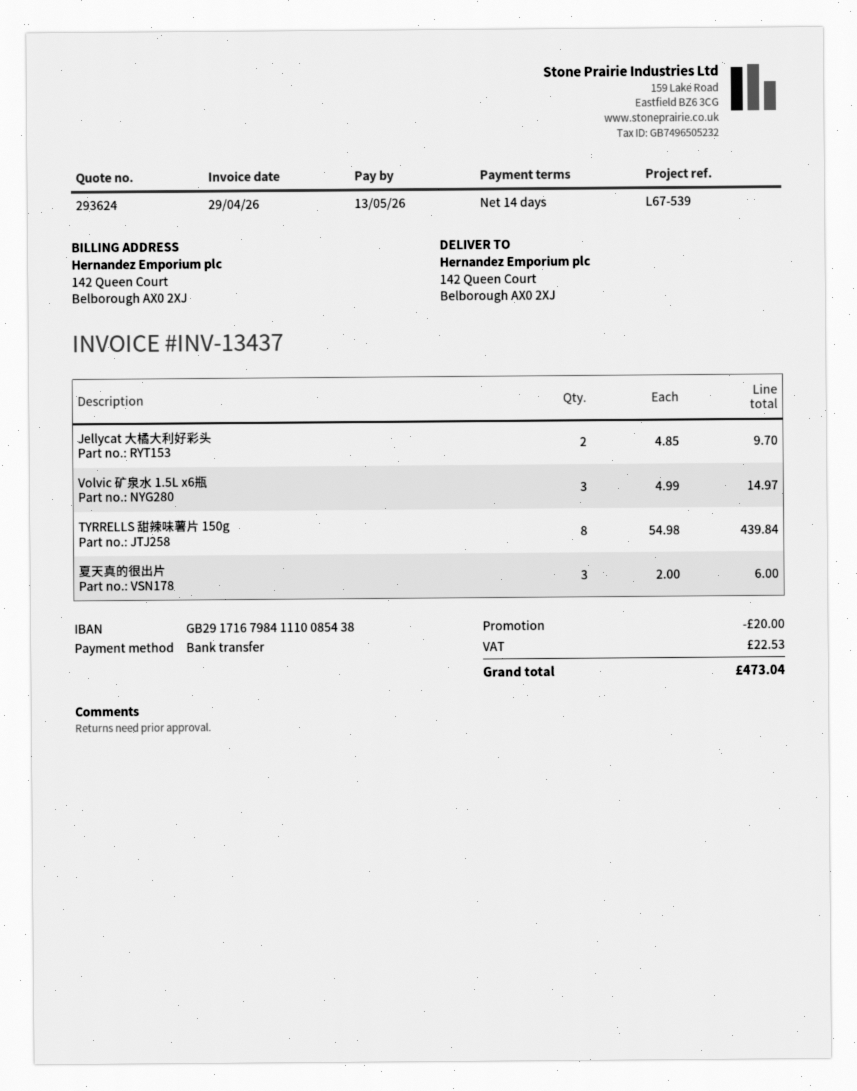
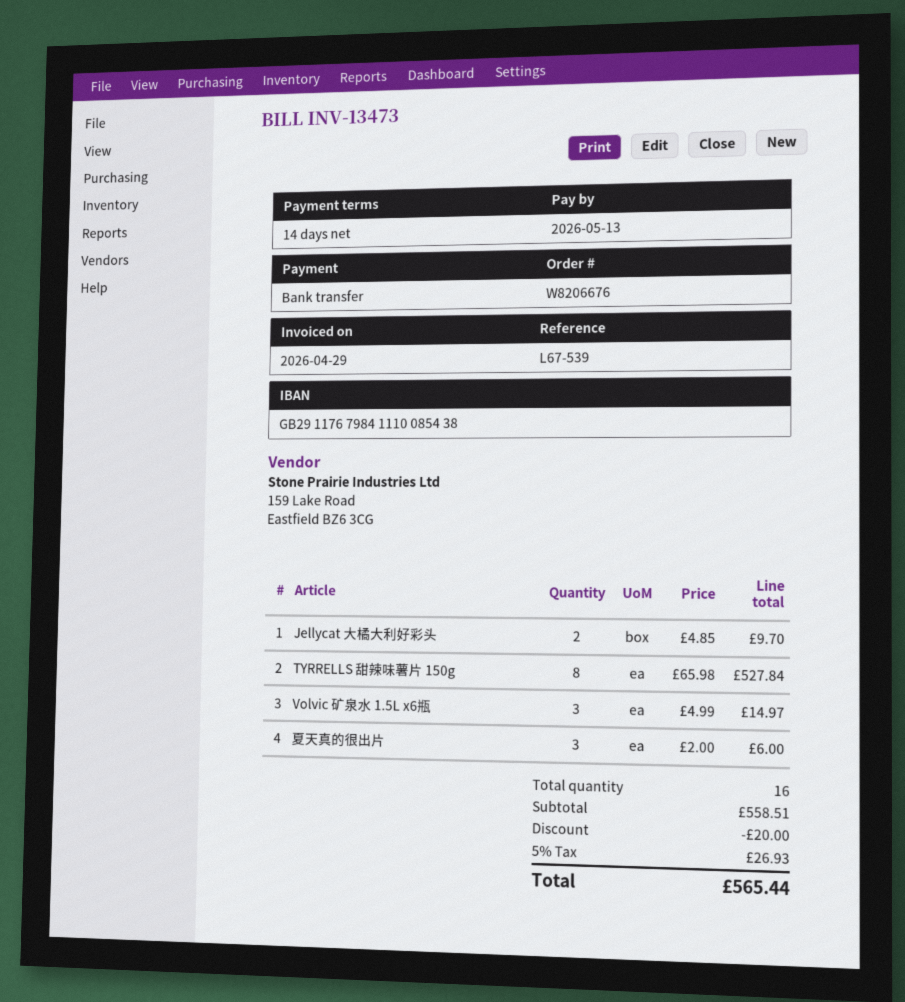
invoice number: INV-13437 -> INV-13473
bank account: GB29171679841110085438 -> GB29117679841110085438
TYRRELLS 甜辣味薯片 150g: 8 x 54.98 = 439.84 -> 8 x 65.98 = 527.84
tax: 22.53 -> 26.93
total: 473.04 -> 565.44

